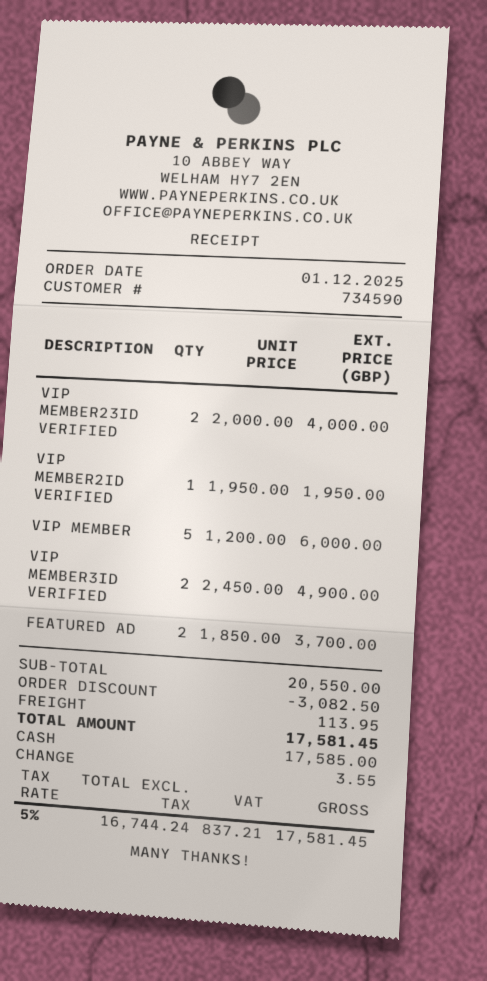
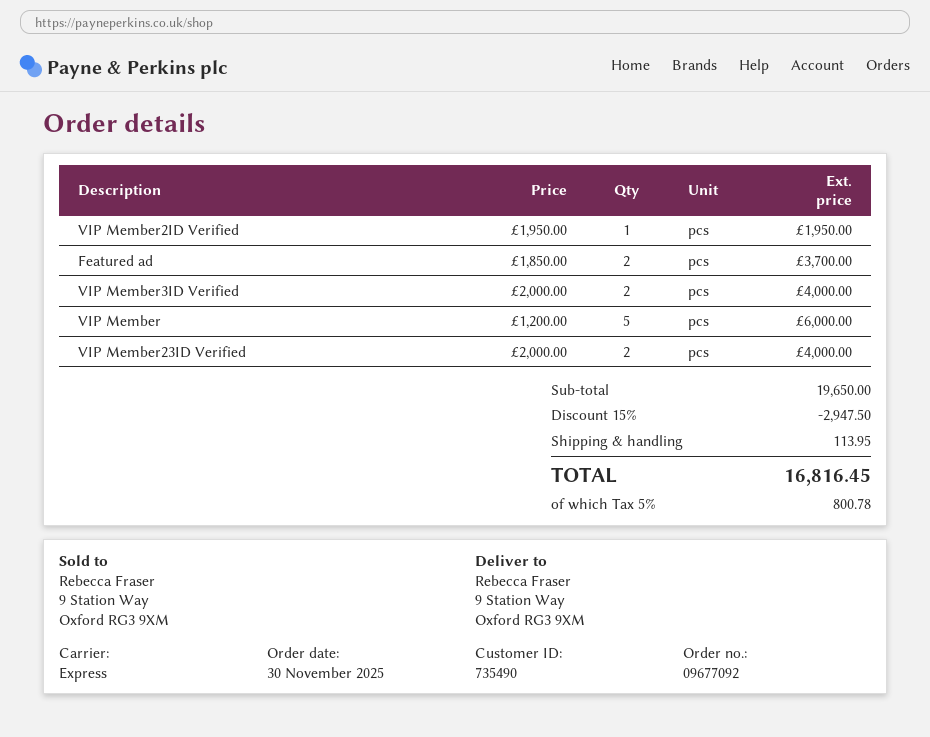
order date: 2025-12-01 -> 2025-11-30
customer number: 734590 -> 735490
VIP MEMBER3ID VERIFIED: 2 x 2450.00 = 4900.00 -> 2 x 2000.00 = 4000.00
subtotal: 20550.00 -> 19650.00
discount: 3082.50 -> 2947.50
tax: 5% = 837.21 -> 5% = 800.78
total: 17581.45 -> 16816.45

